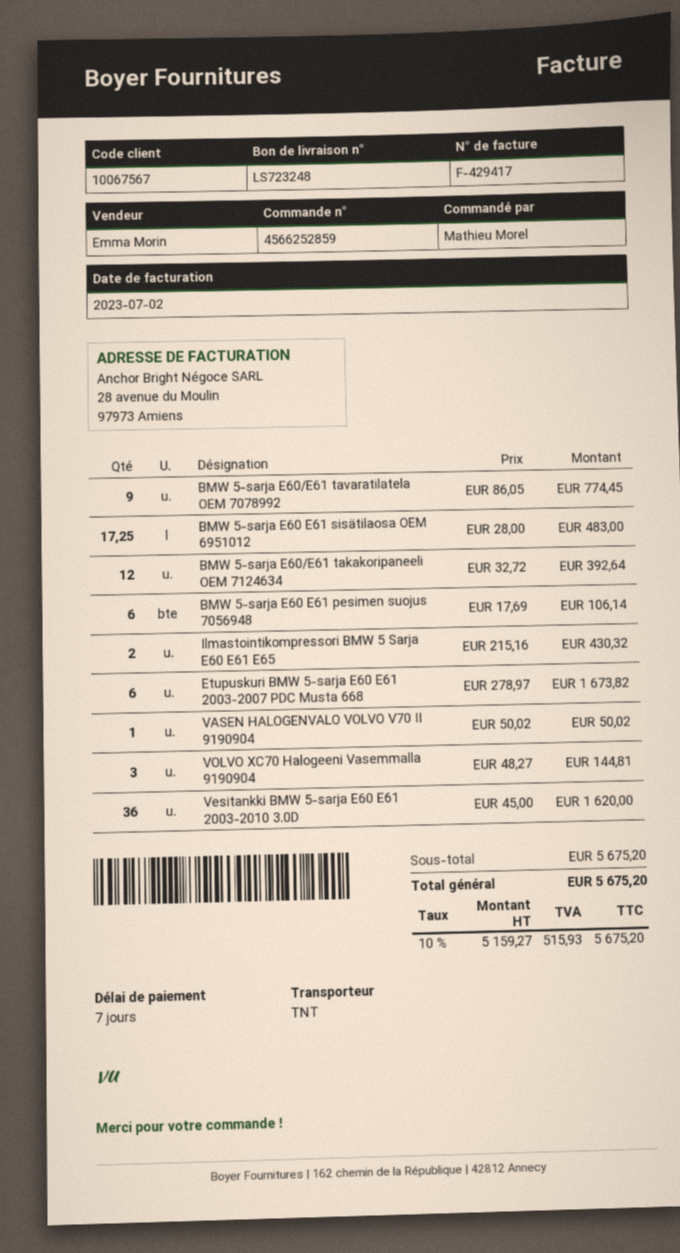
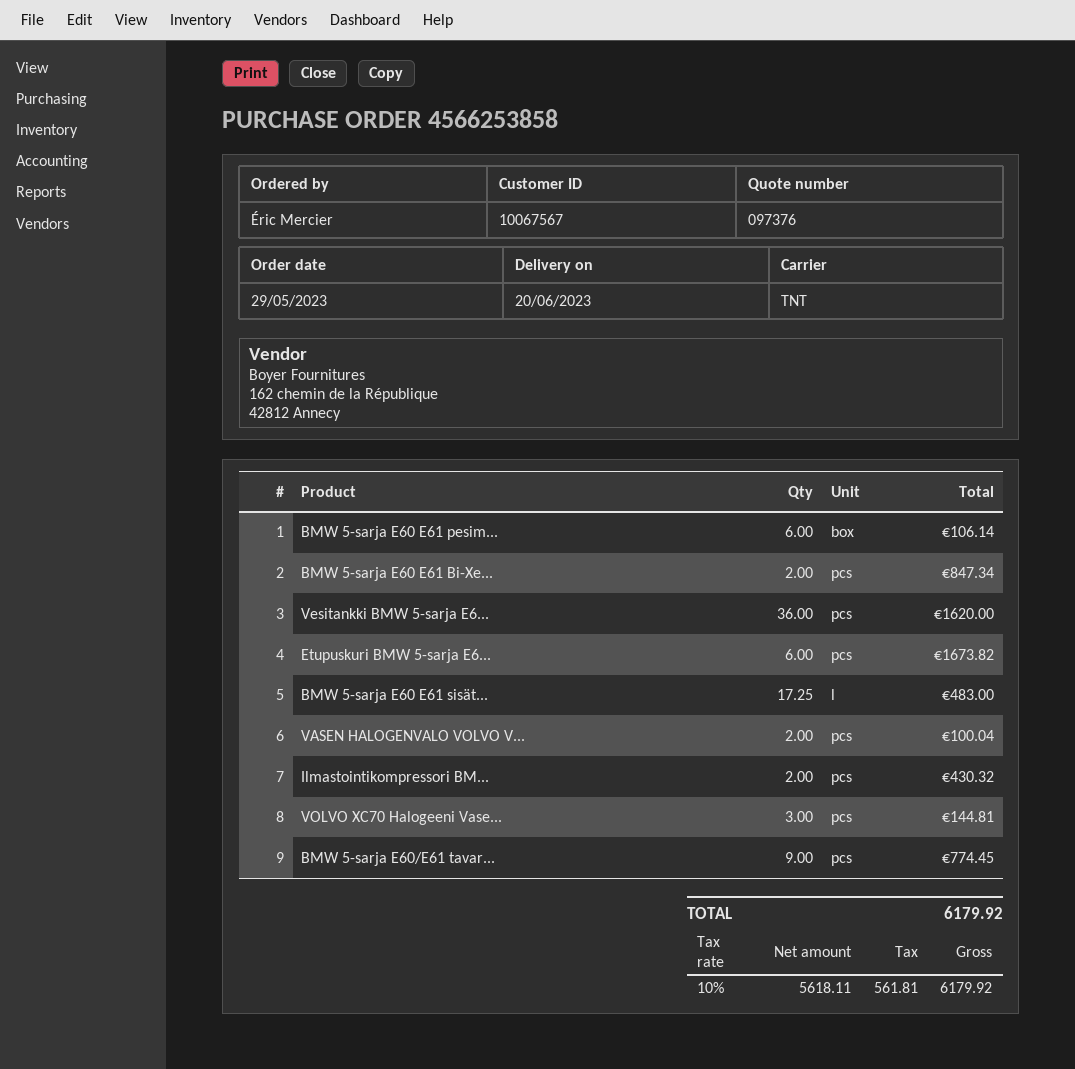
order number: 4566252859 -> 4566253858
ordered by: Mathieu Morel -> Éric Mercier
BMW 5-sarja E60/E61 takakoripaneeli OEM 7124634: 12 for 392.64 -> none
VASEN HALOGENVALO VOLVO V70 II 9190904: 1 for 50.02 -> 2 for 100.04
BMW 5-sarja E60 E61 Bi-Xe...: none -> 2 for 847.34
net: 5159.27 -> 5618.11
tax: 10% = 515.93 -> 10% = 561.81
total: 5675.20 -> 6179.92

